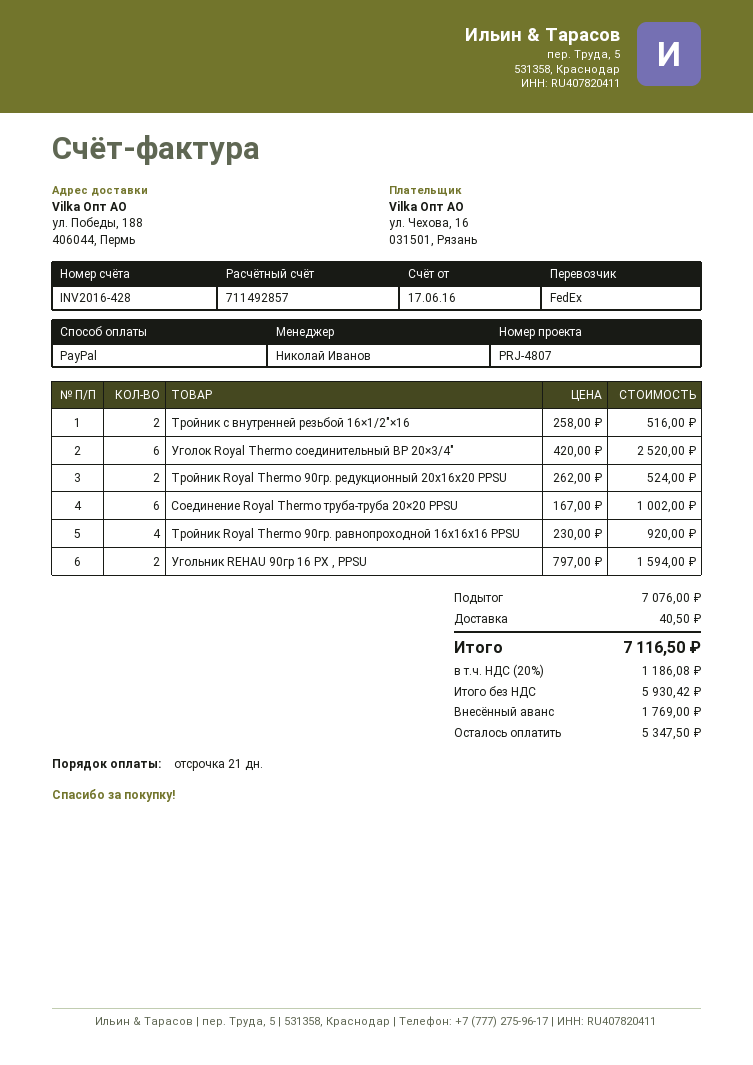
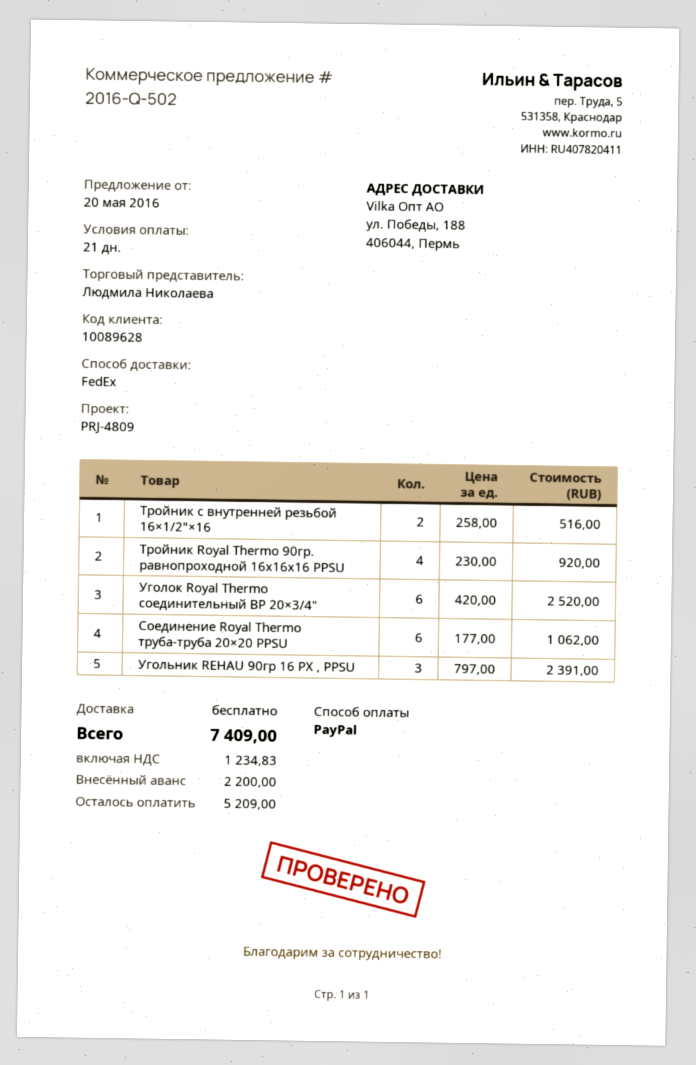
reference: PRJ-4807 -> PRJ-4809
sales rep: Николай Иванов -> Людмила Николаева
Тройник Royal Thermo 90гр. редукционный 20х16х20 PPSU: 2 x 262.00 = 524.00 -> none
Соединение Royal Thermo труба-труба 20×20 PPSU: 6 x 167.00 = 1002.00 -> 6 x 177.00 = 1062.00
Угольник REHAU 90гр 16 PX , PPSU: 2 x 797.00 = 1594.00 -> 3 x 797.00 = 2391.00
shipping: 40.50 -> 0.00
tax: 1186.08 -> 1234.83
total: 7116.50 -> 7409.00
deposit: 1769.00 -> 2200.00
balance: 5347.50 -> 5209.00

